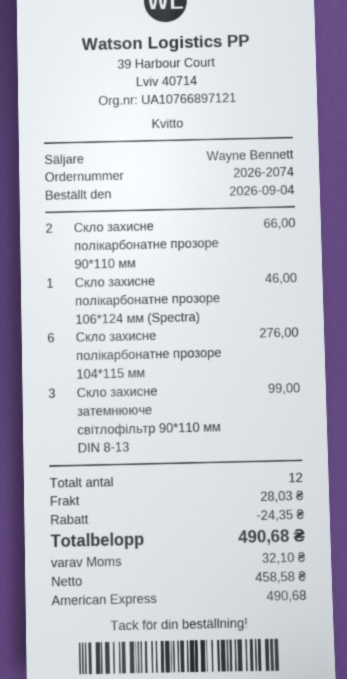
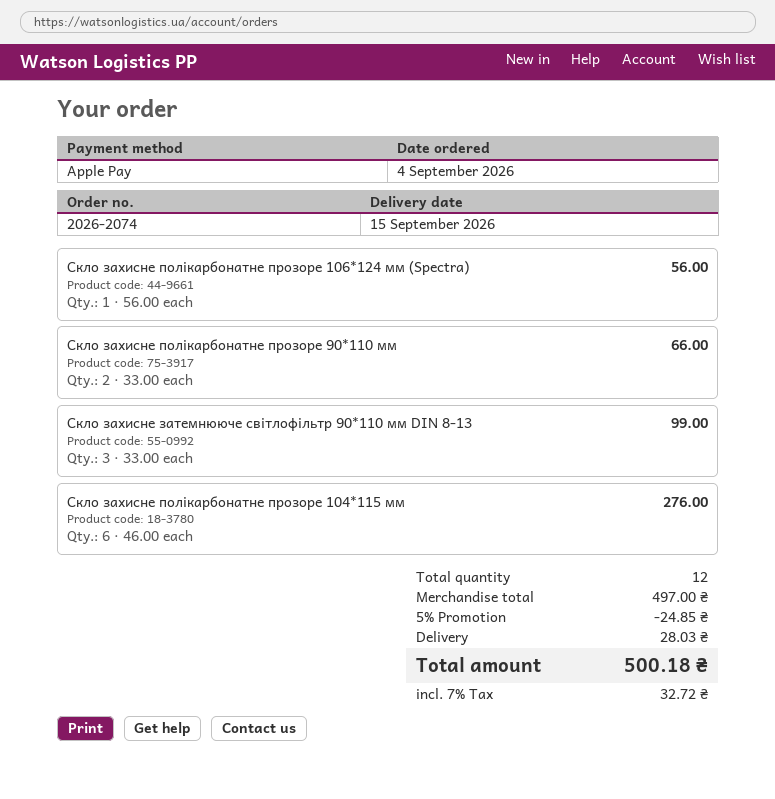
payment method: American Express -> Apple Pay
Скло захисне полікарбонатне прозоре 106*124 мм (Spectra): 1 for 46.00 -> 1 for 56.00
discount: 24.35 -> 24.85
tax: 32.10 -> 32.72
total: 490.68 -> 500.18

